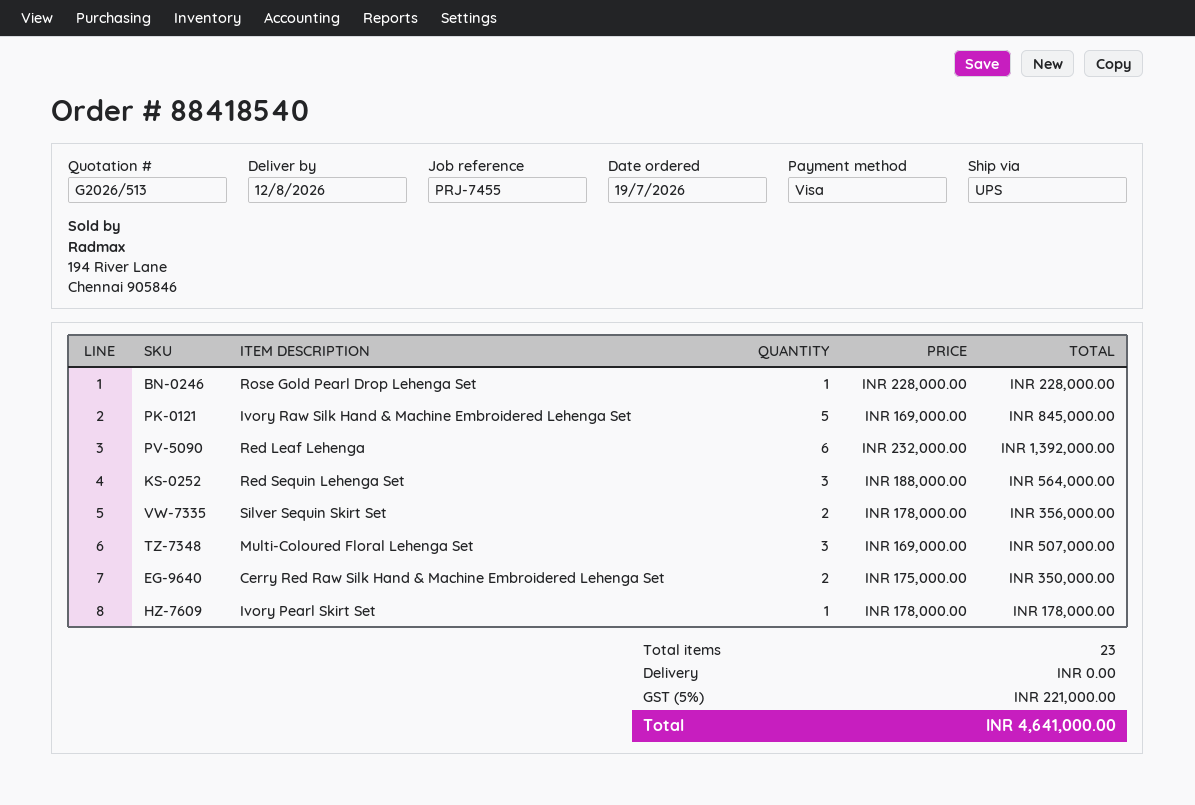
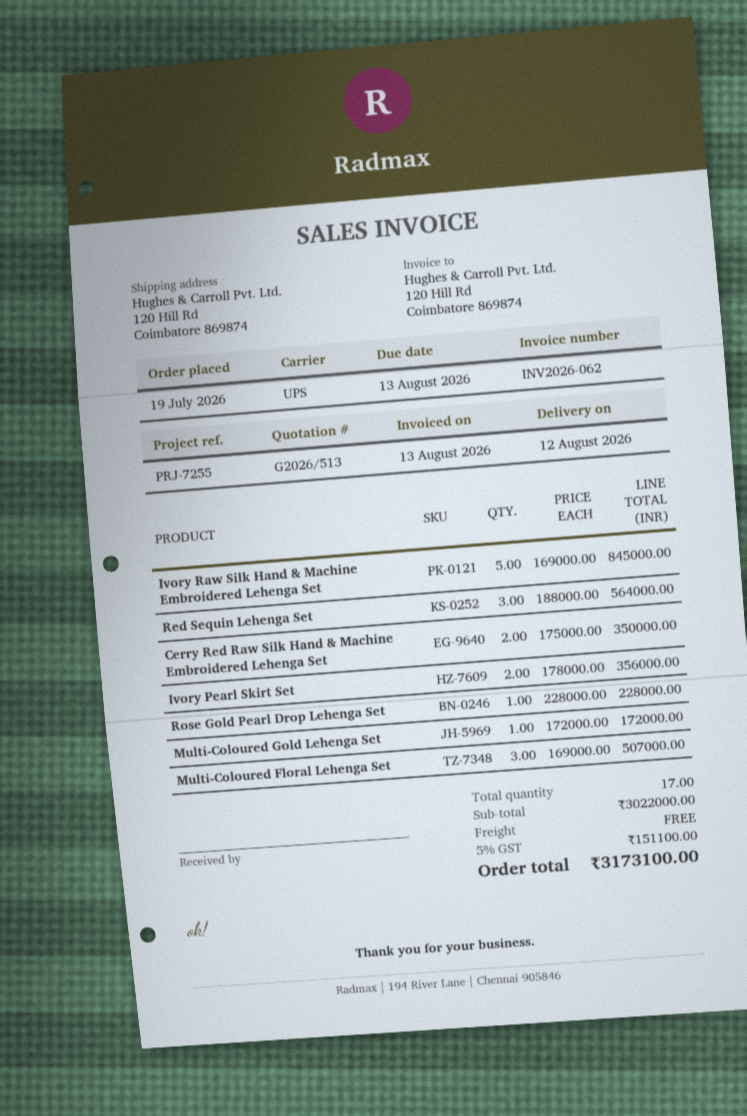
reference: PRJ-7455 -> PRJ-7255
Red Leaf Lehenga: 6 x 232000.00 = 1392000.00 -> none
Silver Sequin Skirt Set: 2 x 178000.00 = 356000.00 -> none
Ivory Pearl Skirt Set: 1 x 178000.00 = 178000.00 -> 2 x 178000.00 = 356000.00
Multi-Coloured Gold Lehenga Set: none -> 1 x 172000.00 = 172000.00
total quantity: 23 -> 17
tax: 5% = 221000.00 -> 5% = 151100.00
total: 4641000.00 -> 3173100.00

